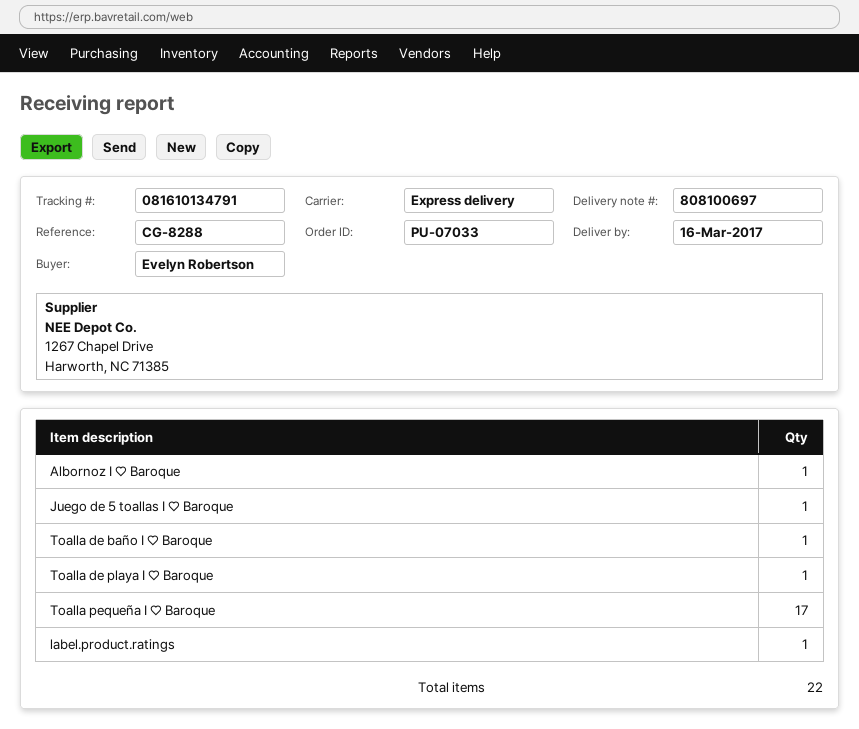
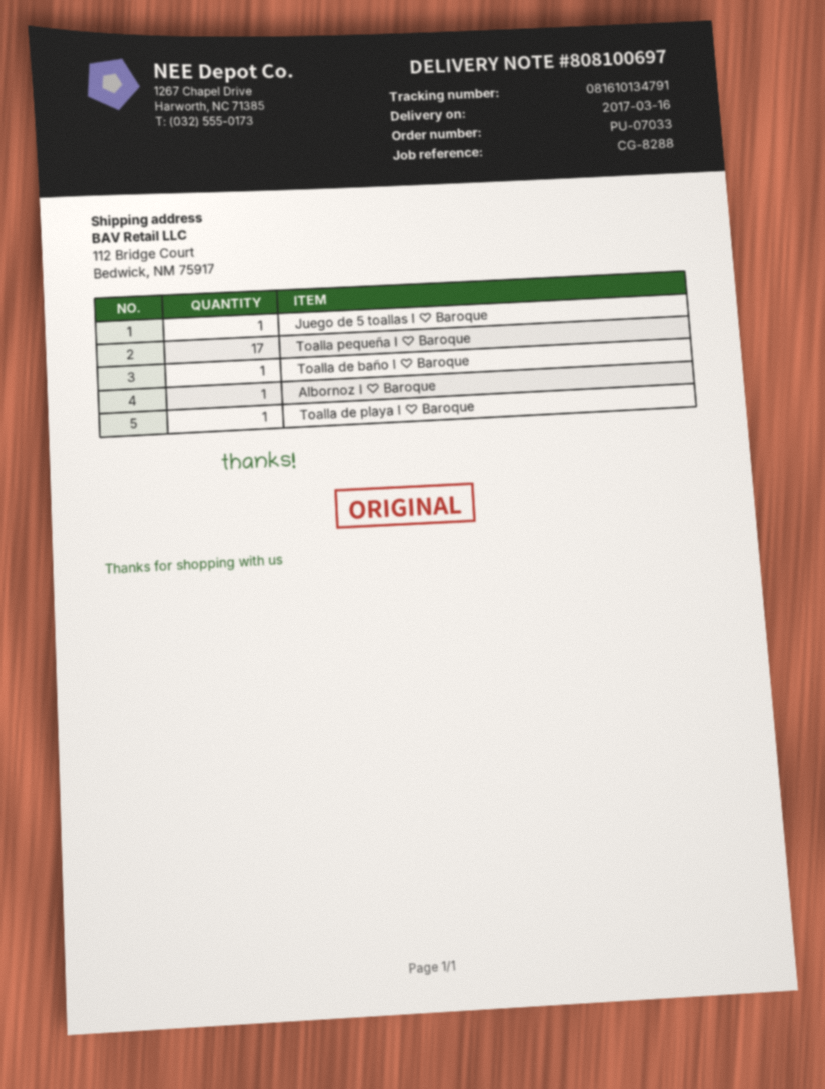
label.product.ratings: 1 -> none

